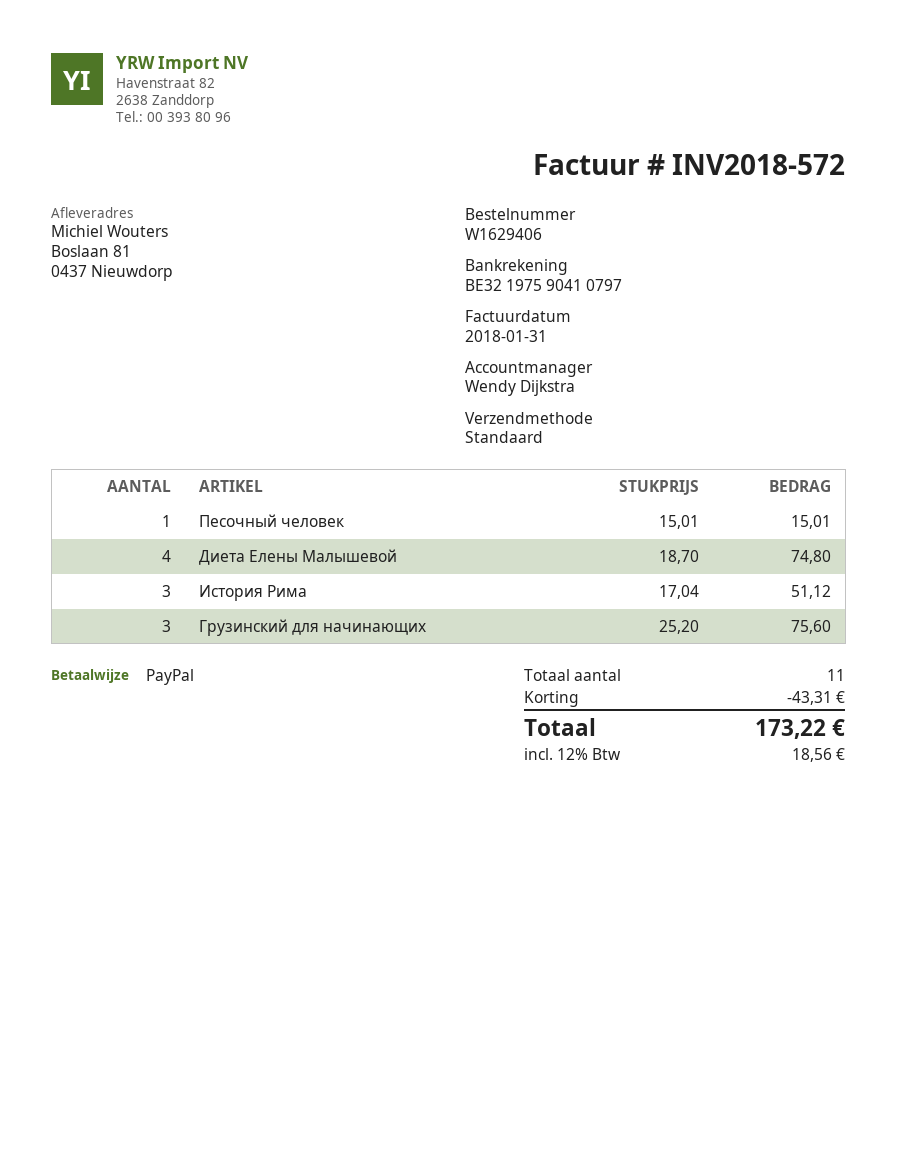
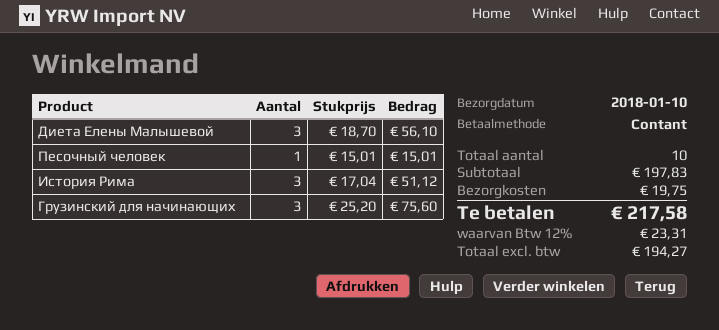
payment method: PayPal -> cash
Диета Елены Малышевой: 4 x 18.70 = 74.80 -> 3 x 18.70 = 56.10
total quantity: 11 -> 10
discount: 43.31 -> none
shipping: none -> 19.75
tax: 12% = 18.56 -> 12% = 23.31
total: 173.22 -> 217.58

